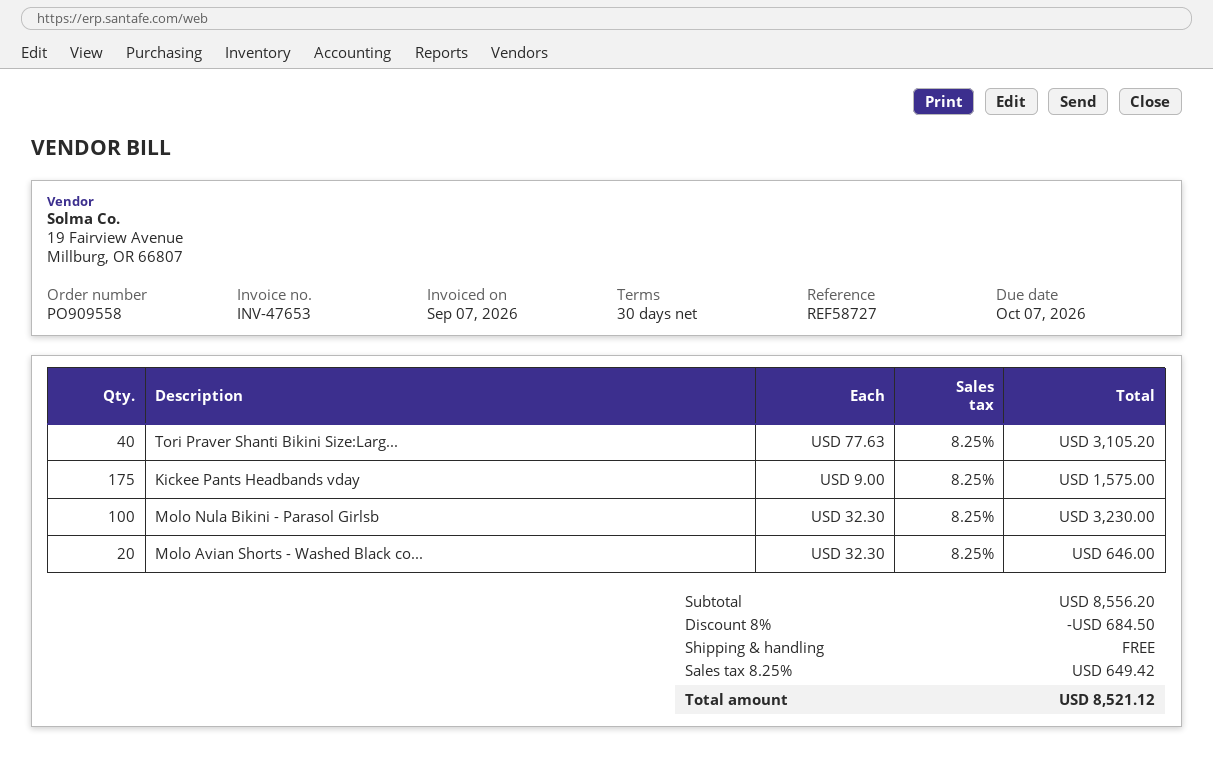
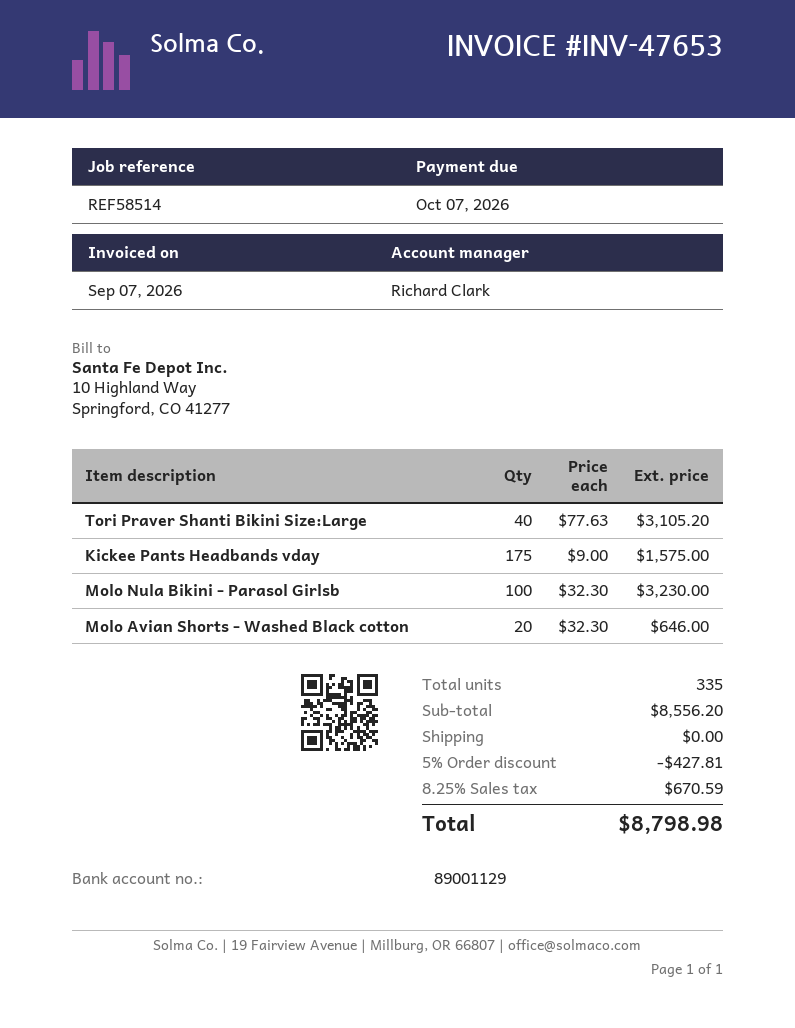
reference: REF58727 -> REF58514
discount: 8% = 684.50 -> 5% = 427.81
tax: 8.25% = 649.42 -> 8.25% = 670.59
total: 8521.12 -> 8798.98

